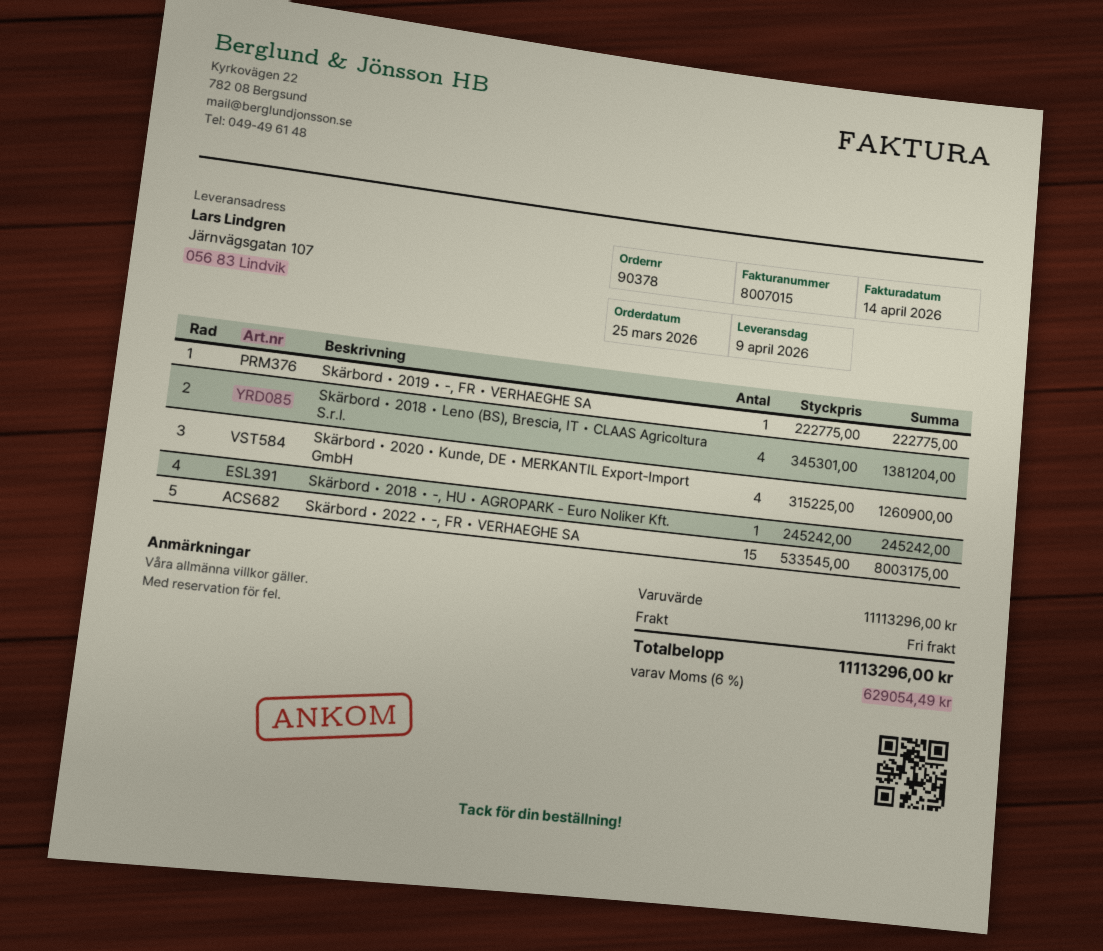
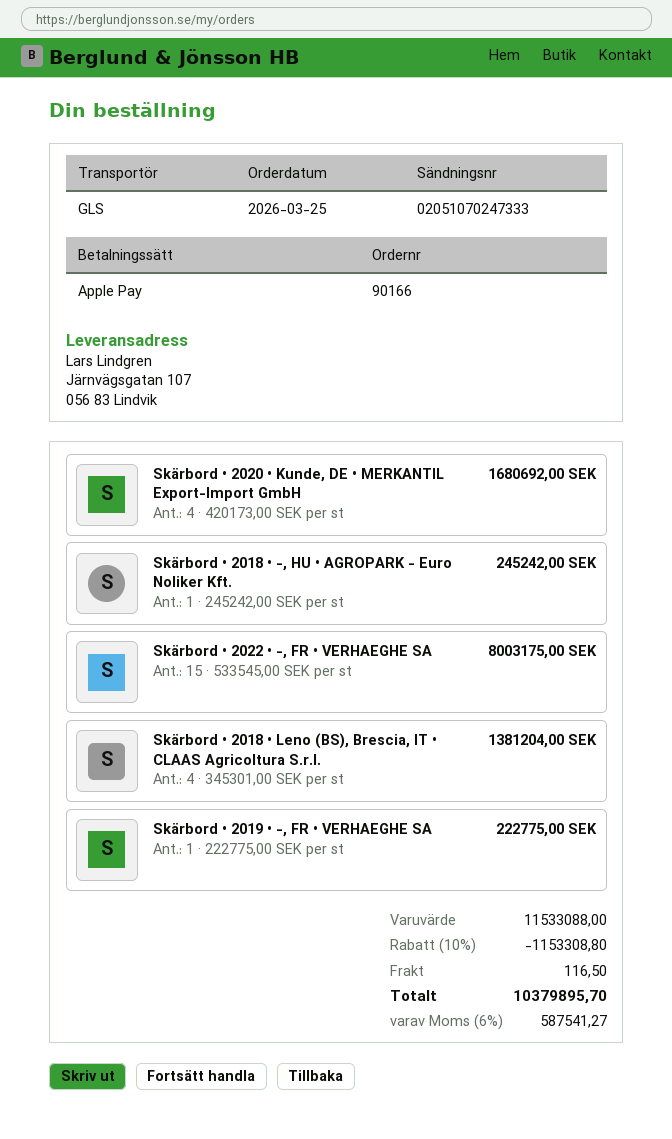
order number: 90378 -> 90166
Skärbord • 2020 • Kunde, DE • MERKANTIL Export-Import GmbH: 4 x 315225.00 = 1260900.00 -> 4 x 420173.00 = 1680692.00
subtotal: 11113296.00 -> 11533088.00
discount: none -> 10% = 1153308.80
shipping: 0.00 -> 116.50
tax: 6% = 629054.49 -> 6% = 587541.27
total: 11113296.00 -> 10379895.70

